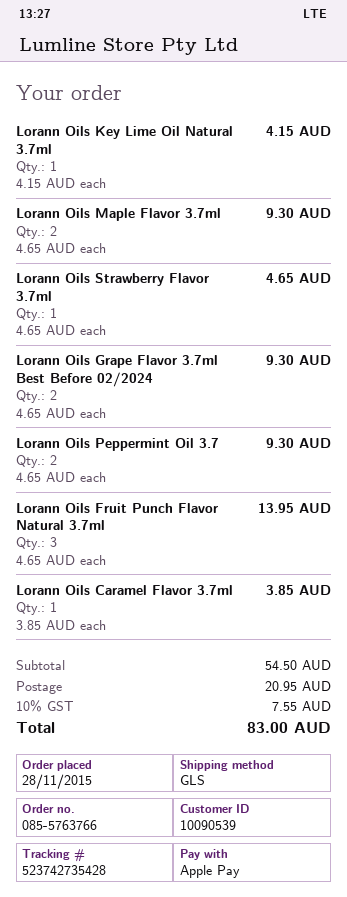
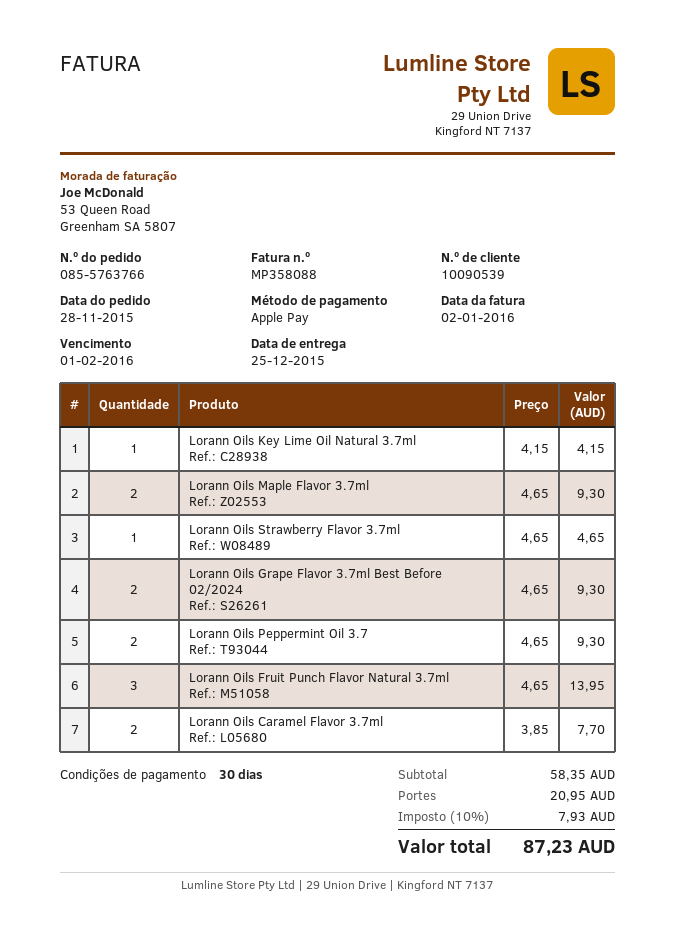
Lorann Oils Caramel Flavor 3.7ml: 1 x 3.85 = 3.85 -> 2 x 3.85 = 7.70
subtotal: 54.50 -> 58.35
tax: 10% = 7.55 -> 10% = 7.93
total: 83.00 -> 87.23

